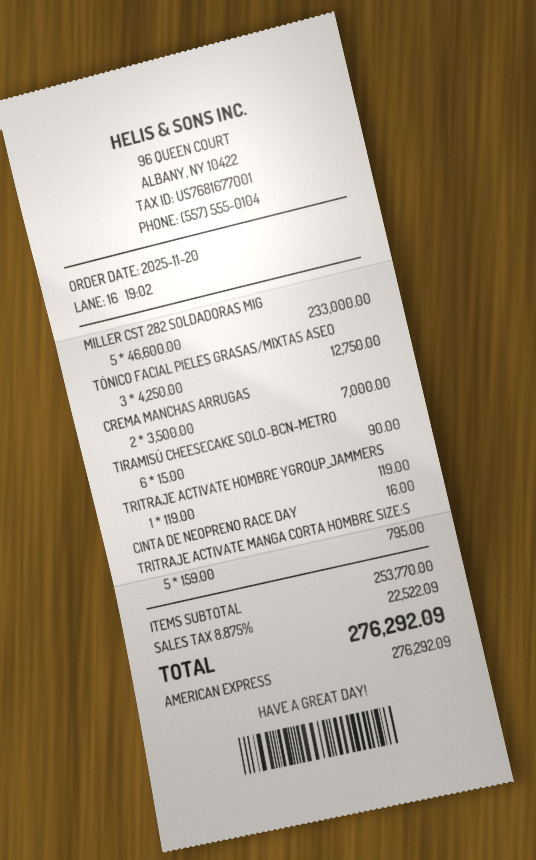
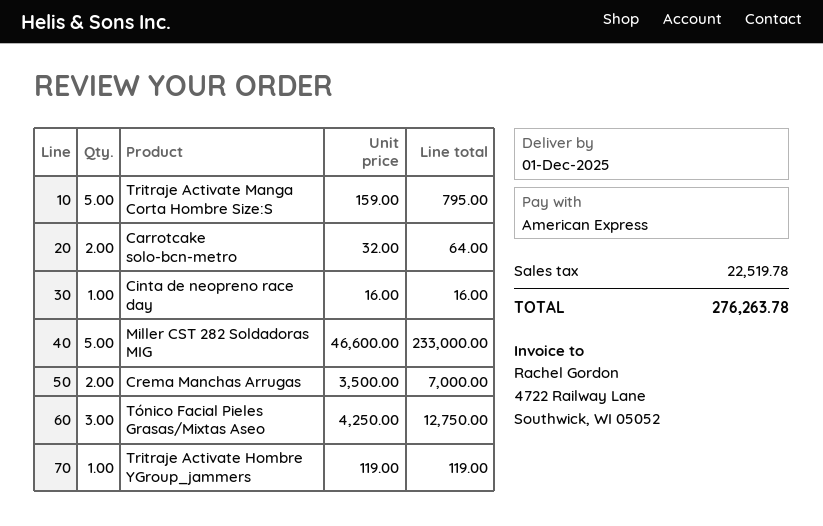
TIRAMISÚ CHEESECAKE SOLO-BCN-METRO: 6 x 15.00 = 90.00 -> none
Carrotcake solo-bcn-metro: none -> 2 x 32.00 = 64.00
tax: 22522.09 -> 22519.78
total: 276292.09 -> 276263.78

